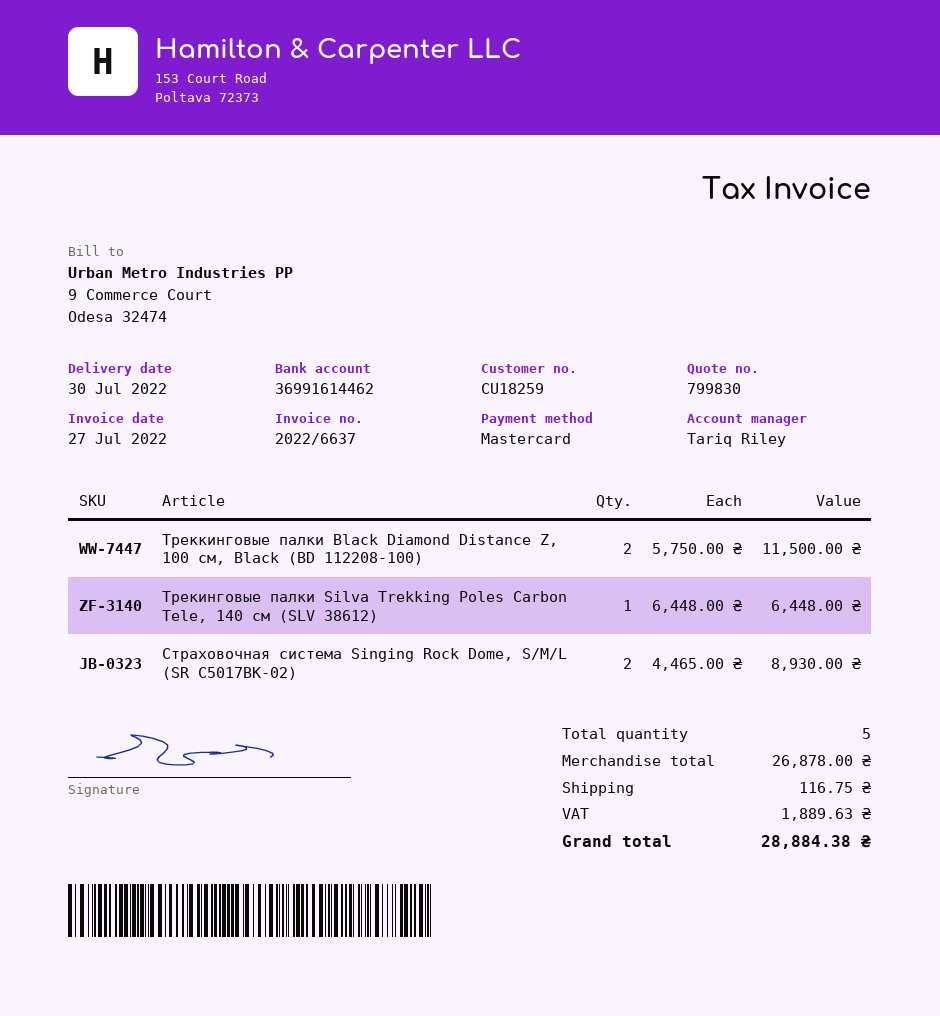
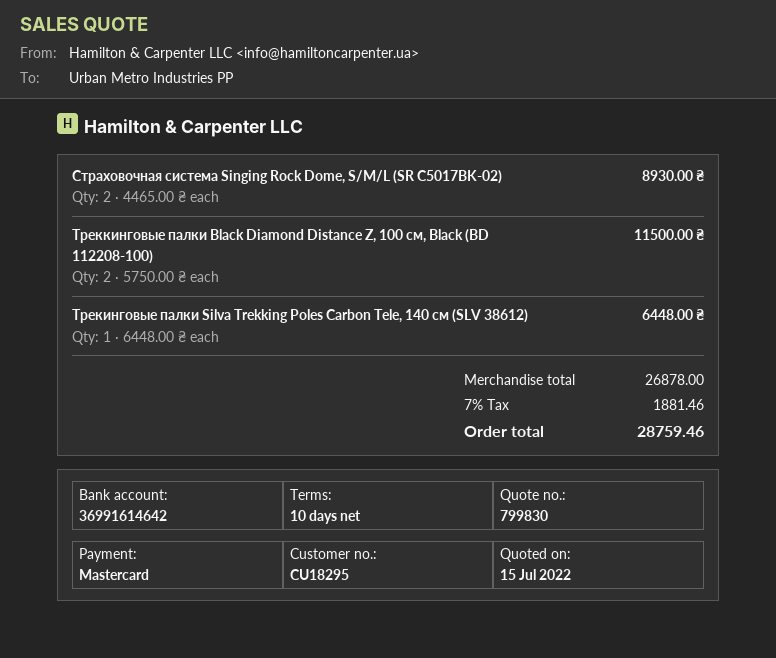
customer number: CU18259 -> CU18295
bank account: 36991614462 -> 36991614642
shipping: 116.75 -> none
tax: 1889.63 -> 1881.46
total: 28884.38 -> 28759.46

